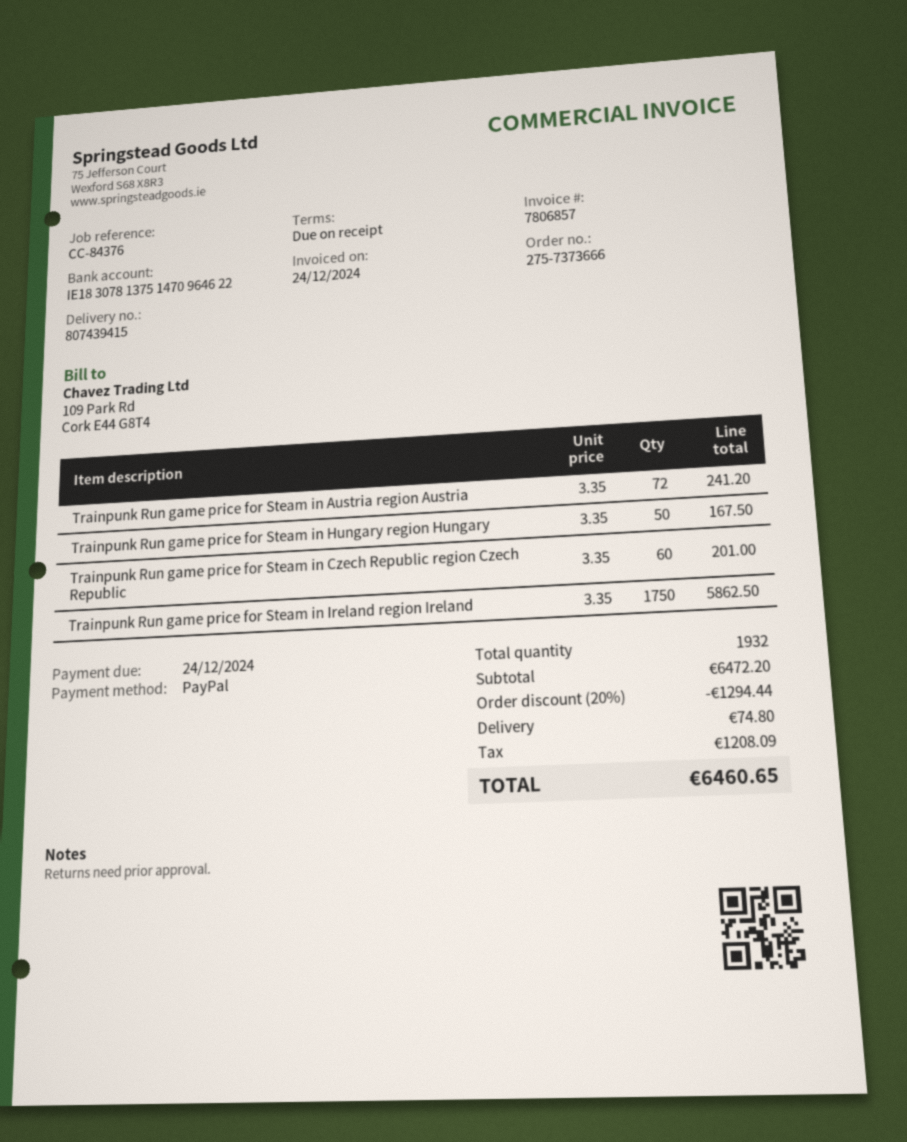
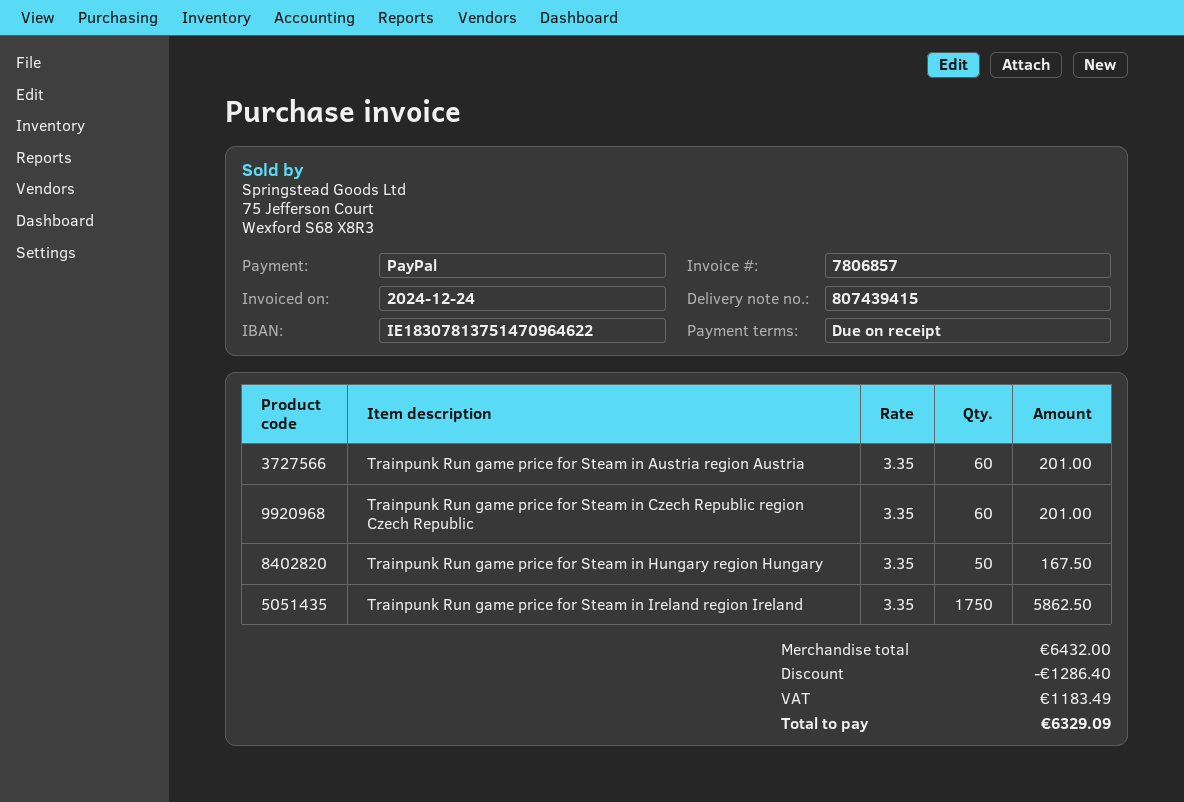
Trainpunk Run game price for Steam in Austria region Austria: 72 x 3.35 = 241.20 -> 60 x 3.35 = 201.00
subtotal: 6472.20 -> 6432.00
discount: 1294.44 -> 1286.40
shipping: 74.80 -> none
tax: 1208.09 -> 1183.49
total: 6460.65 -> 6329.09

